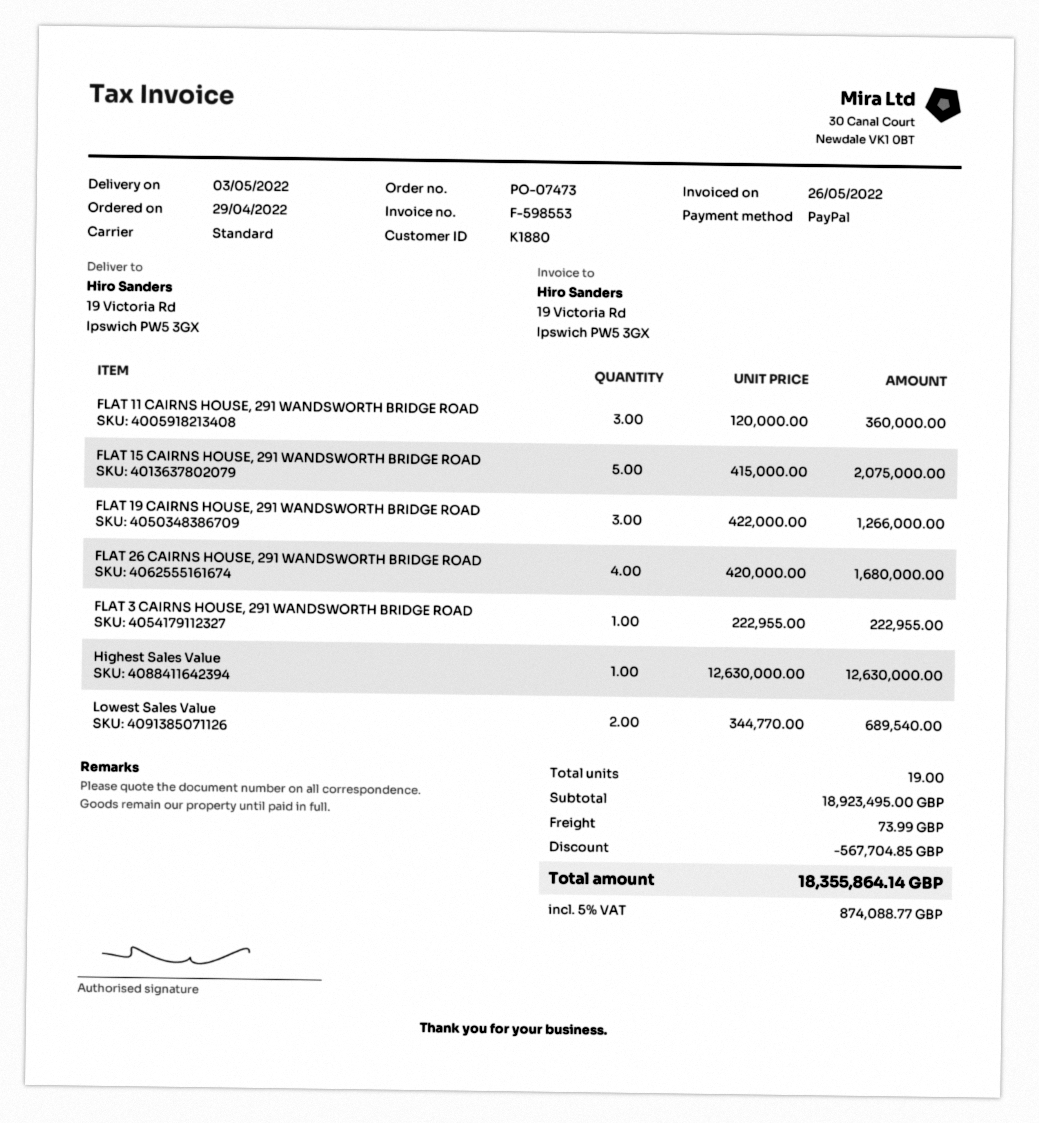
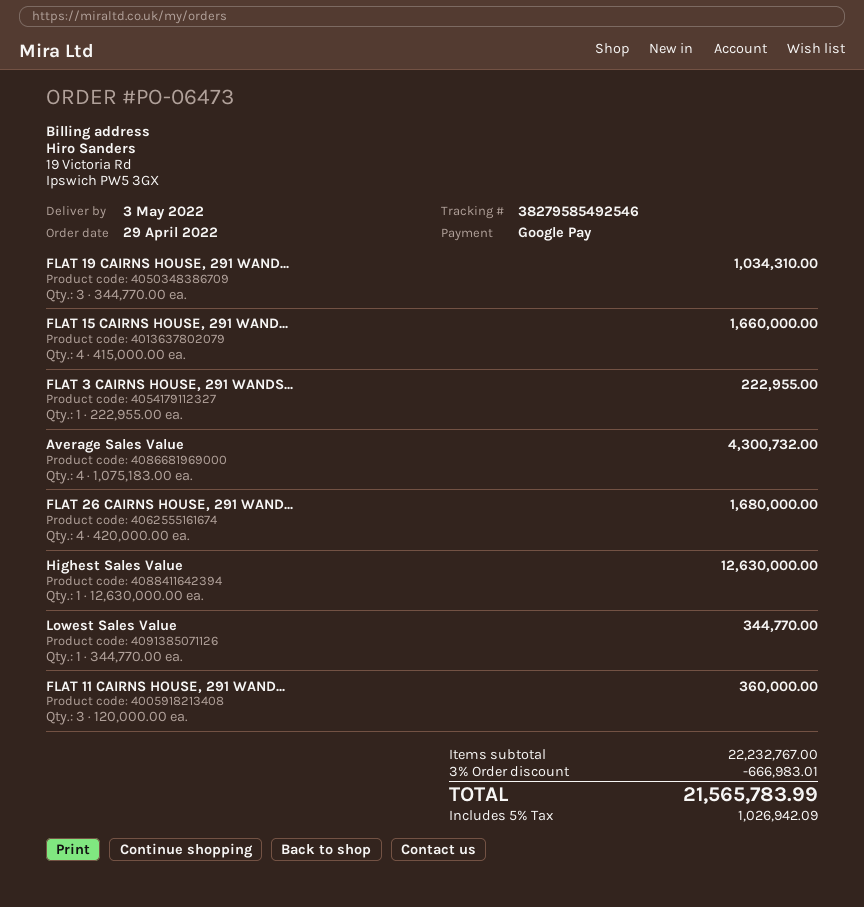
order number: PO-07473 -> PO-06473
payment method: PayPal -> Google Pay
FLAT 15 CAIRNS HOUSE, 291 WANDSWORTH BRIDGE ROAD: 5 x 415000.00 = 2075000.00 -> 4 x 415000.00 = 1660000.00
FLAT 19 CAIRNS HOUSE, 291 WANDSWORTH BRIDGE ROAD: 3 x 422000.00 = 1266000.00 -> 3 x 344770.00 = 1034310.00
Lowest Sales Value: 2 x 344770.00 = 689540.00 -> 1 x 344770.00 = 344770.00
Average Sales Value: none -> 4 x 1075183.00 = 4300732.00
subtotal: 18923495.00 -> 22232767.00
discount: 567704.85 -> 666983.01
shipping: 73.99 -> none
tax: 5% = 874088.77 -> 5% = 1026942.09
total: 18355864.14 -> 21565783.99

